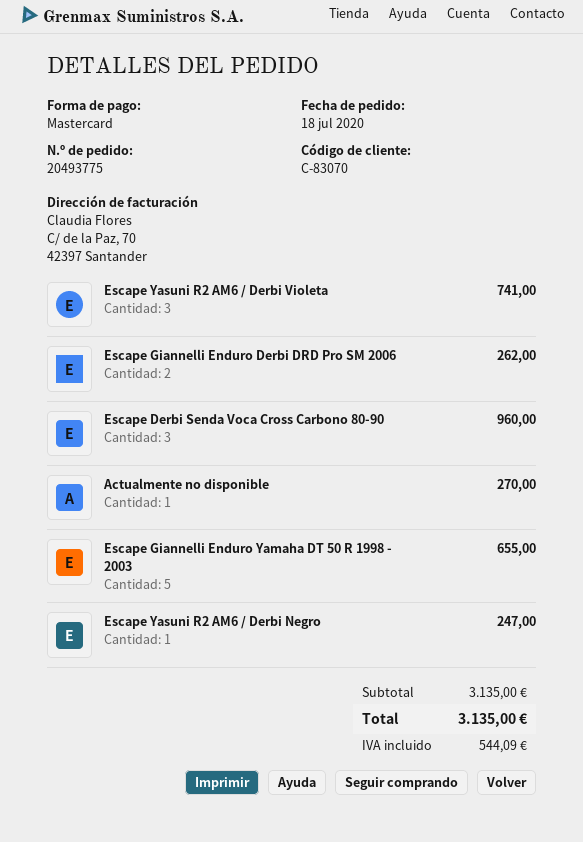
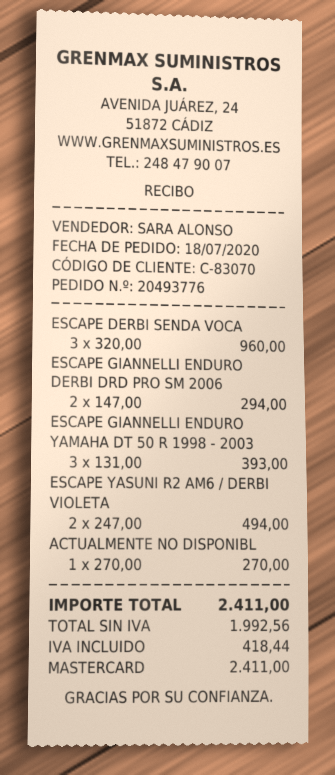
order number: 20493775 -> 20493776
Escape Yasuni R2 AM6 / Derbi Violeta: 3 for 741.00 -> 2 for 494.00
Escape Giannelli Enduro Derbi DRD Pro SM 2006: 2 for 262.00 -> 2 for 294.00
Escape Giannelli Enduro Yamaha DT 50 R 1998 - 2003: 5 for 655.00 -> 3 for 393.00
Escape Yasuni R2 AM6 / Derbi Negro: 1 for 247.00 -> none
tax: 544.09 -> 418.44
total: 3135.00 -> 2411.00

